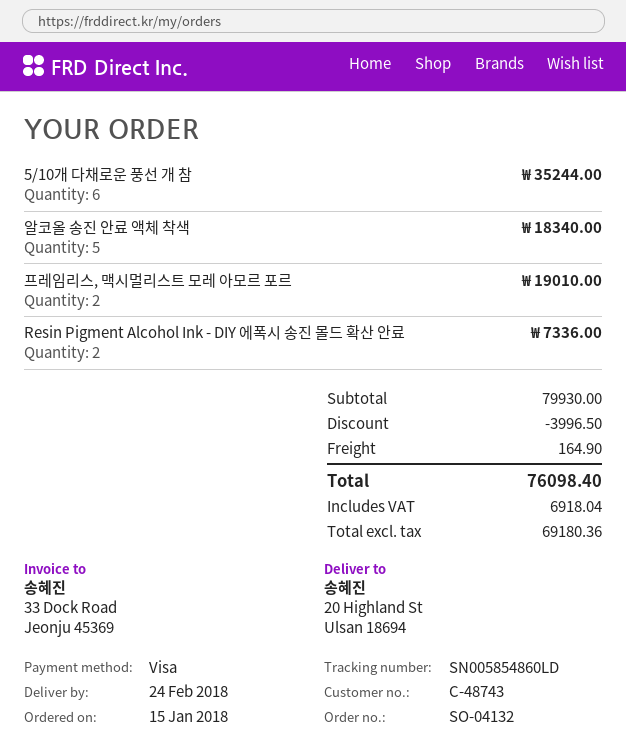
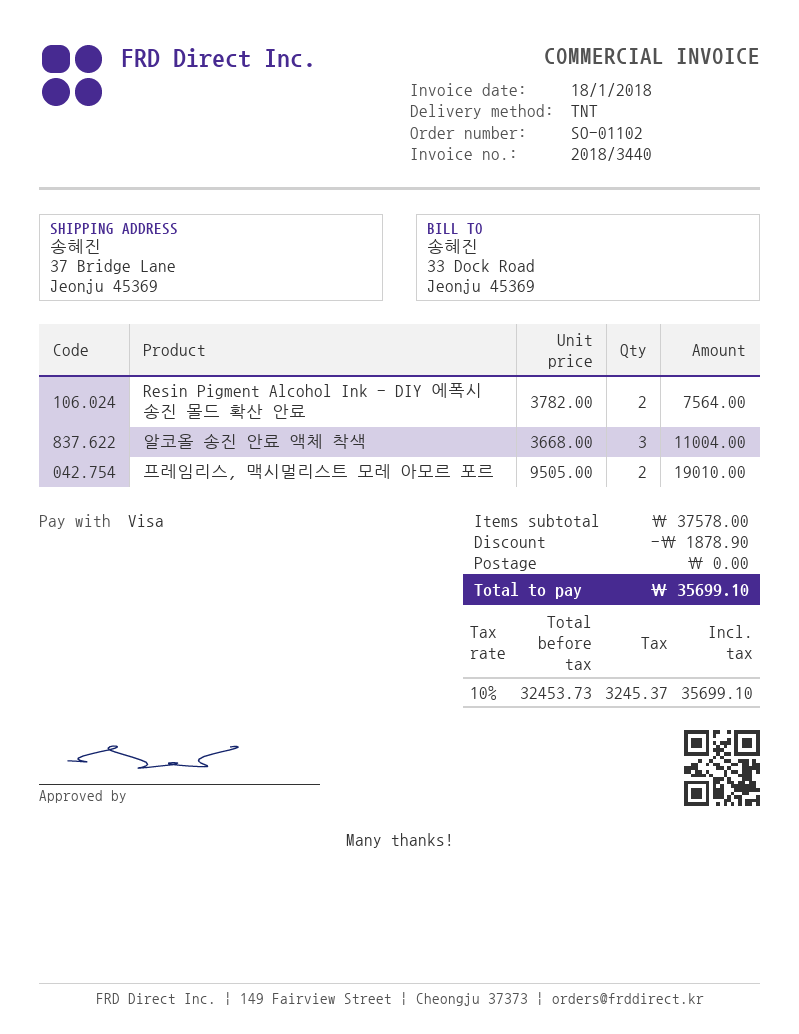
order number: SO-04132 -> SO-01102
ship to: 20 Highland St, Ulsan 18694 -> 37 Bridge Lane, Jeonju 45369
5/10개 다채로운 풍선 개 참: 6 for 35244.00 -> none
알코올 송진 안료 액체 착색: 5 for 18340.00 -> 3 for 11004.00
Resin Pigment Alcohol Ink - DIY 에폭시 송진 몰드 확산 안료: 2 for 7336.00 -> 2 for 7564.00
subtotal: 79930.00 -> 37578.00
discount: 3996.50 -> 1878.90
shipping: 164.90 -> 0.00
net: 69180.36 -> 32453.73
tax: 6918.04 -> 3245.37
total: 76098.40 -> 35699.10

